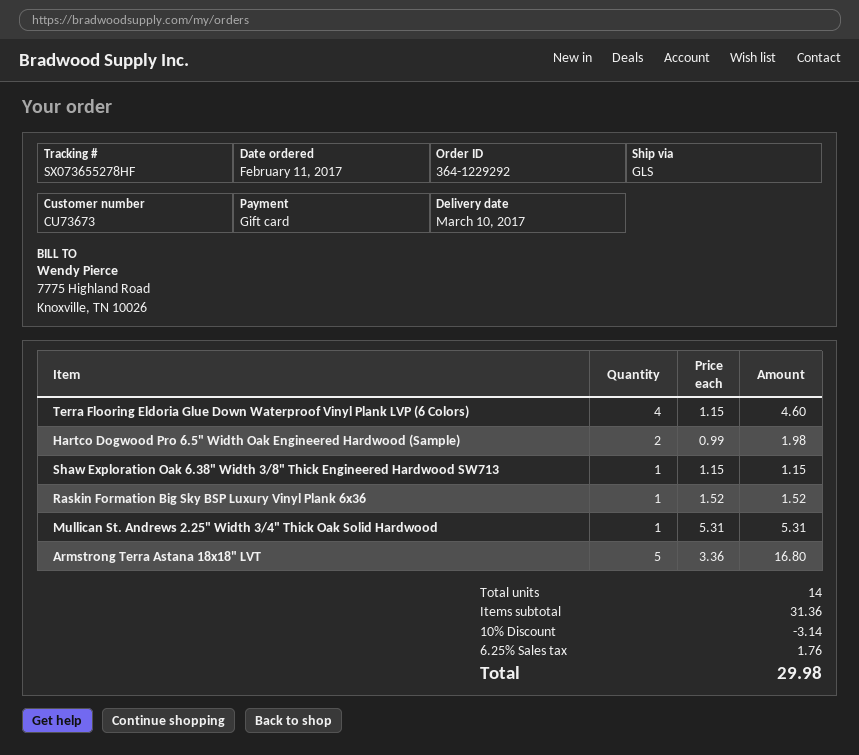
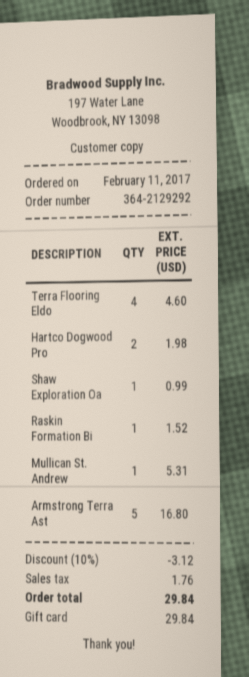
order number: 364-1229292 -> 364-2129292
Shaw Exploration Oak 6.38" Width 3/8" Thick Engineered Hardwood SW713: 1 for 1.15 -> 1 for 0.99
discount: 10% = 3.14 -> 10% = 3.12
total: 29.98 -> 29.84

